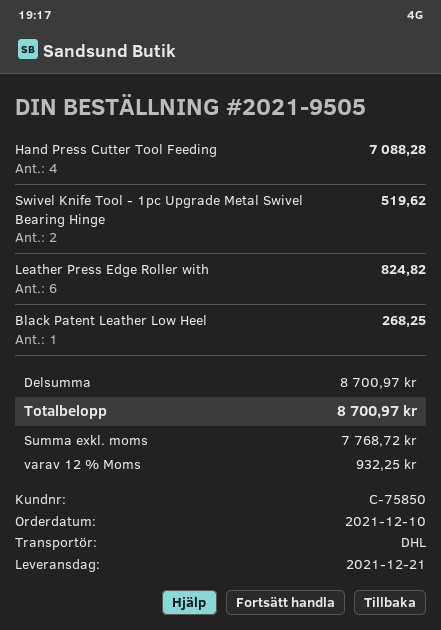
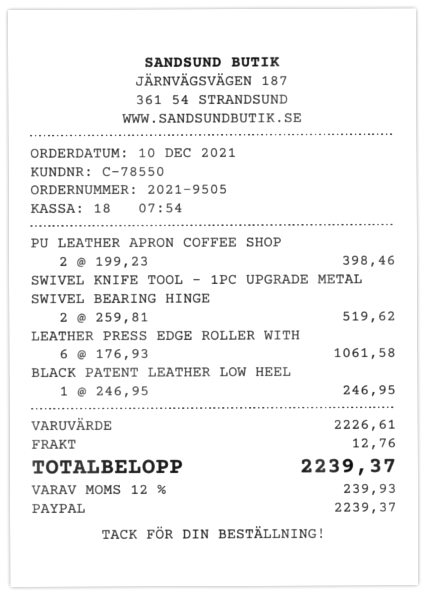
customer number: C-75850 -> C-78550
Hand Press Cutter Tool Feeding: 4 for 7088.28 -> none
Leather Press Edge Roller with: 6 for 824.82 -> 6 for 1061.58
Black Patent Leather Low Heel: 1 for 268.25 -> 1 for 246.95
PU LEATHER APRON COFFEE SHOP: none -> 2 for 398.46
subtotal: 8700.97 -> 2226.61
shipping: none -> 12.76
tax: 12% = 932.25 -> 12% = 239.93
total: 8700.97 -> 2239.37

